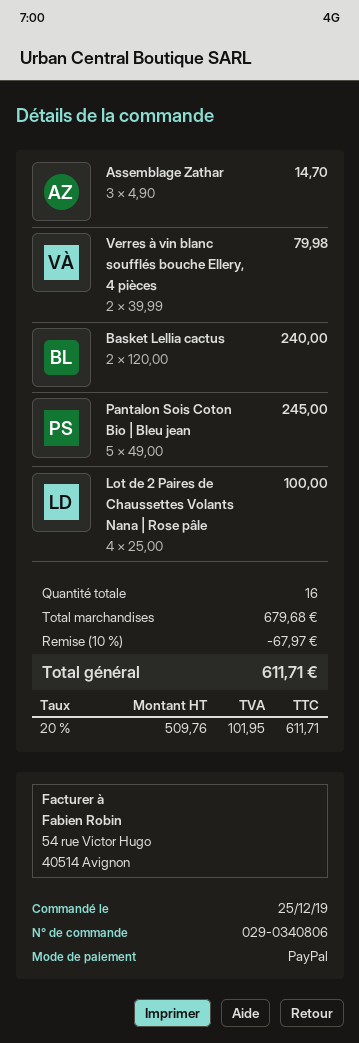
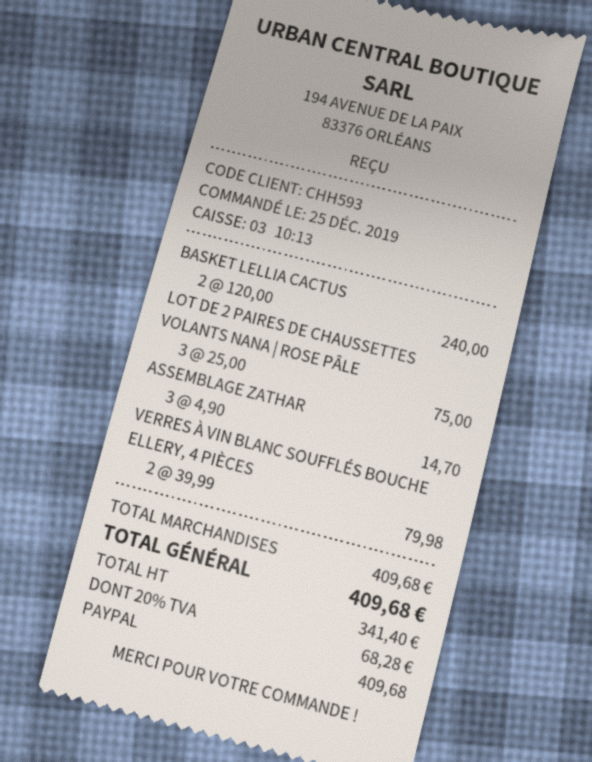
Pantalon Sois Coton Bio | Bleu jean: 5 x 49.00 = 245.00 -> none
Lot de 2 Paires de Chaussettes Volants Nana | Rose pâle: 4 x 25.00 = 100.00 -> 3 x 25.00 = 75.00
subtotal: 679.68 -> 409.68
discount: 10% = 67.97 -> none
net: 509.76 -> 341.40
tax: 20% = 101.95 -> 20% = 68.28
total: 611.71 -> 409.68

